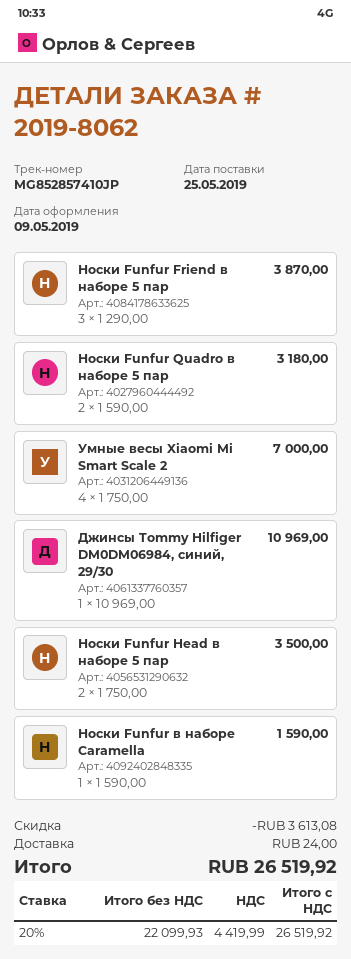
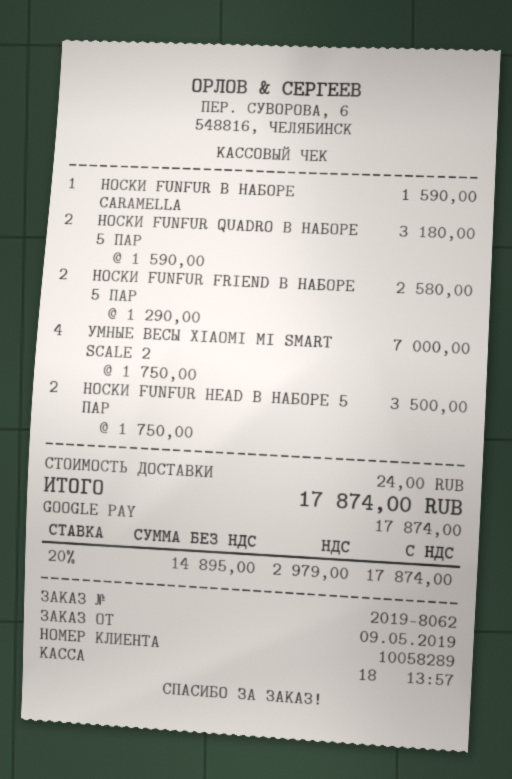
Носки Funfur Friend в наборе 5 пар: 3 x 1290.00 = 3870.00 -> 2 x 1290.00 = 2580.00
Джинсы Tommy Hilfiger DM0DM06984, синий, 29/30: 1 x 10969.00 = 10969.00 -> none
discount: 3613.08 -> none
net: 22099.93 -> 14895.00
tax: 20% = 4419.99 -> 20% = 2979.00
total: 26519.92 -> 17874.00

